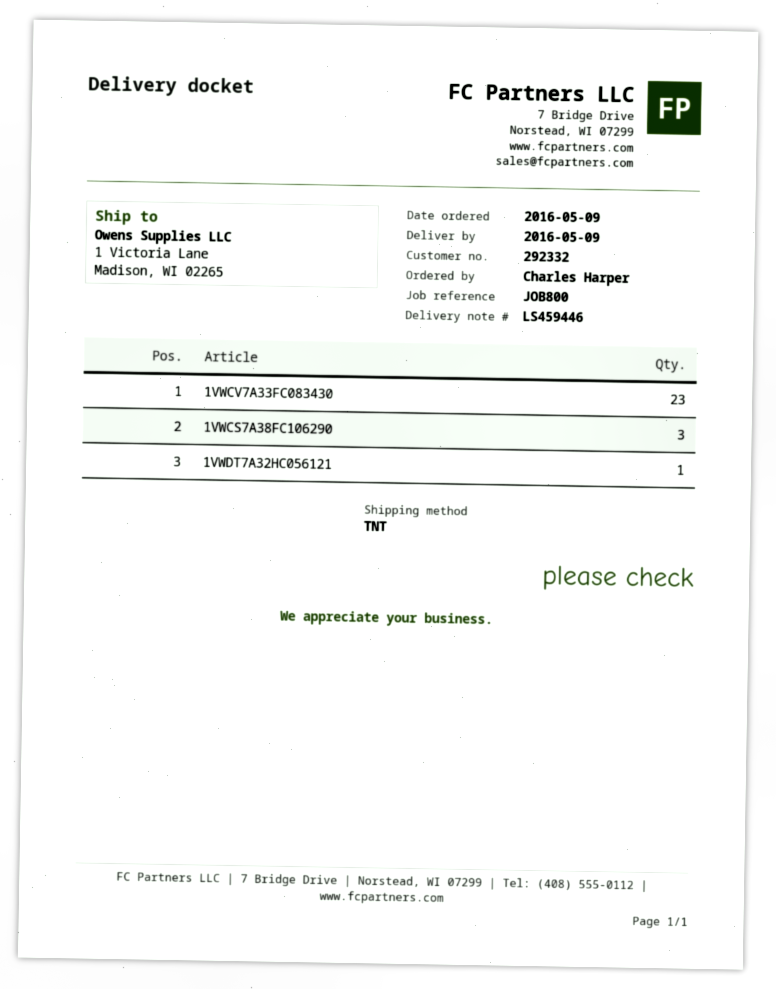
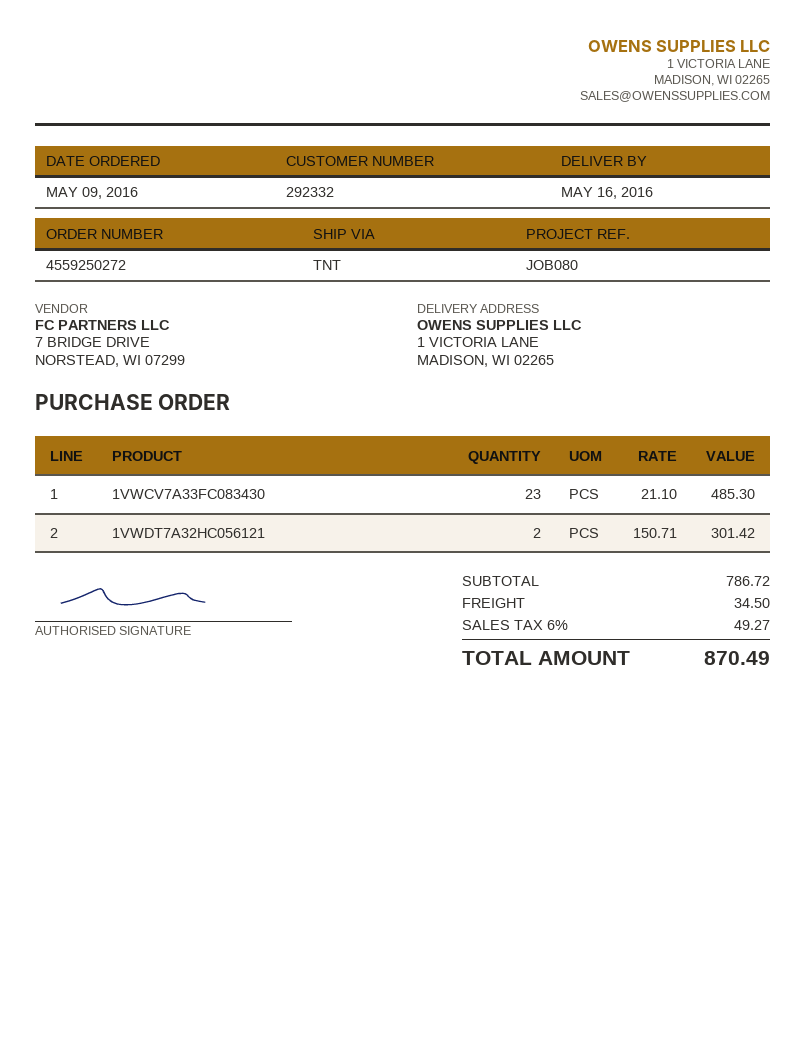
delivery date: 2016-05-09 -> 2016-05-16
reference: JOB800 -> JOB080
1VWCS7A38FC106290: 3 -> none
1VWDT7A32HC056121: 1 -> 2

